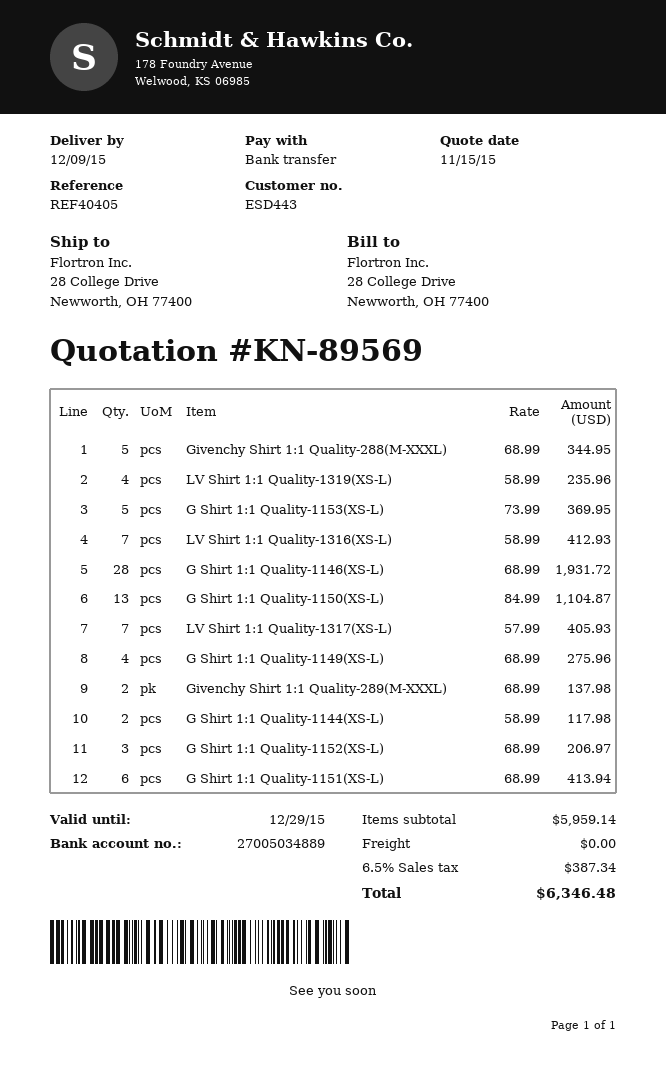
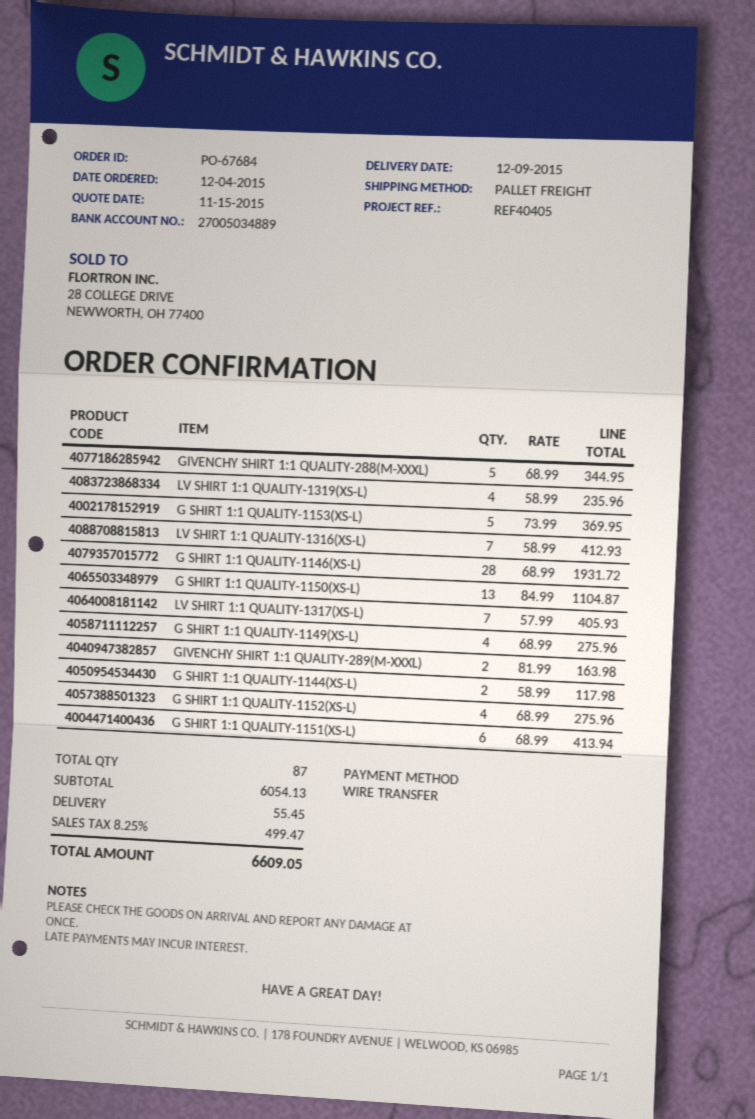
Givenchy Shirt 1:1 Quality-289(M-XXXL): 2 x 68.99 = 137.98 -> 2 x 81.99 = 163.98
G Shirt 1:1 Quality-1152(XS-L): 3 x 68.99 = 206.97 -> 4 x 68.99 = 275.96
subtotal: 5959.14 -> 6054.13
shipping: 0.00 -> 55.45
tax: 6.5% = 387.34 -> 8.25% = 499.47
total: 6346.48 -> 6609.05

